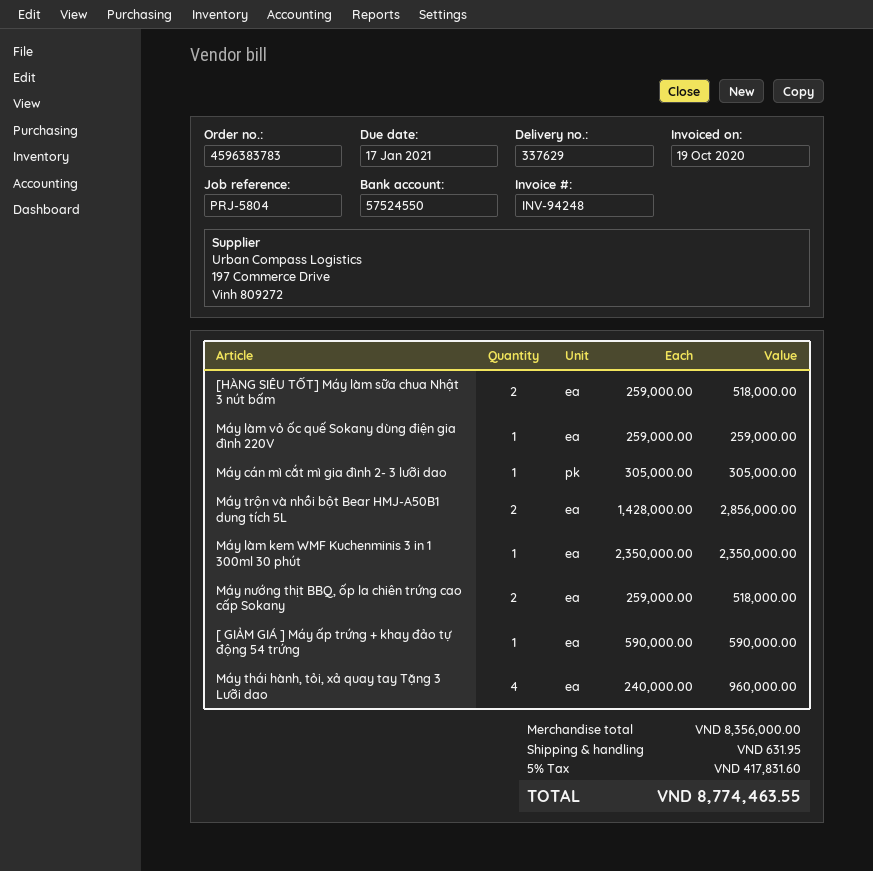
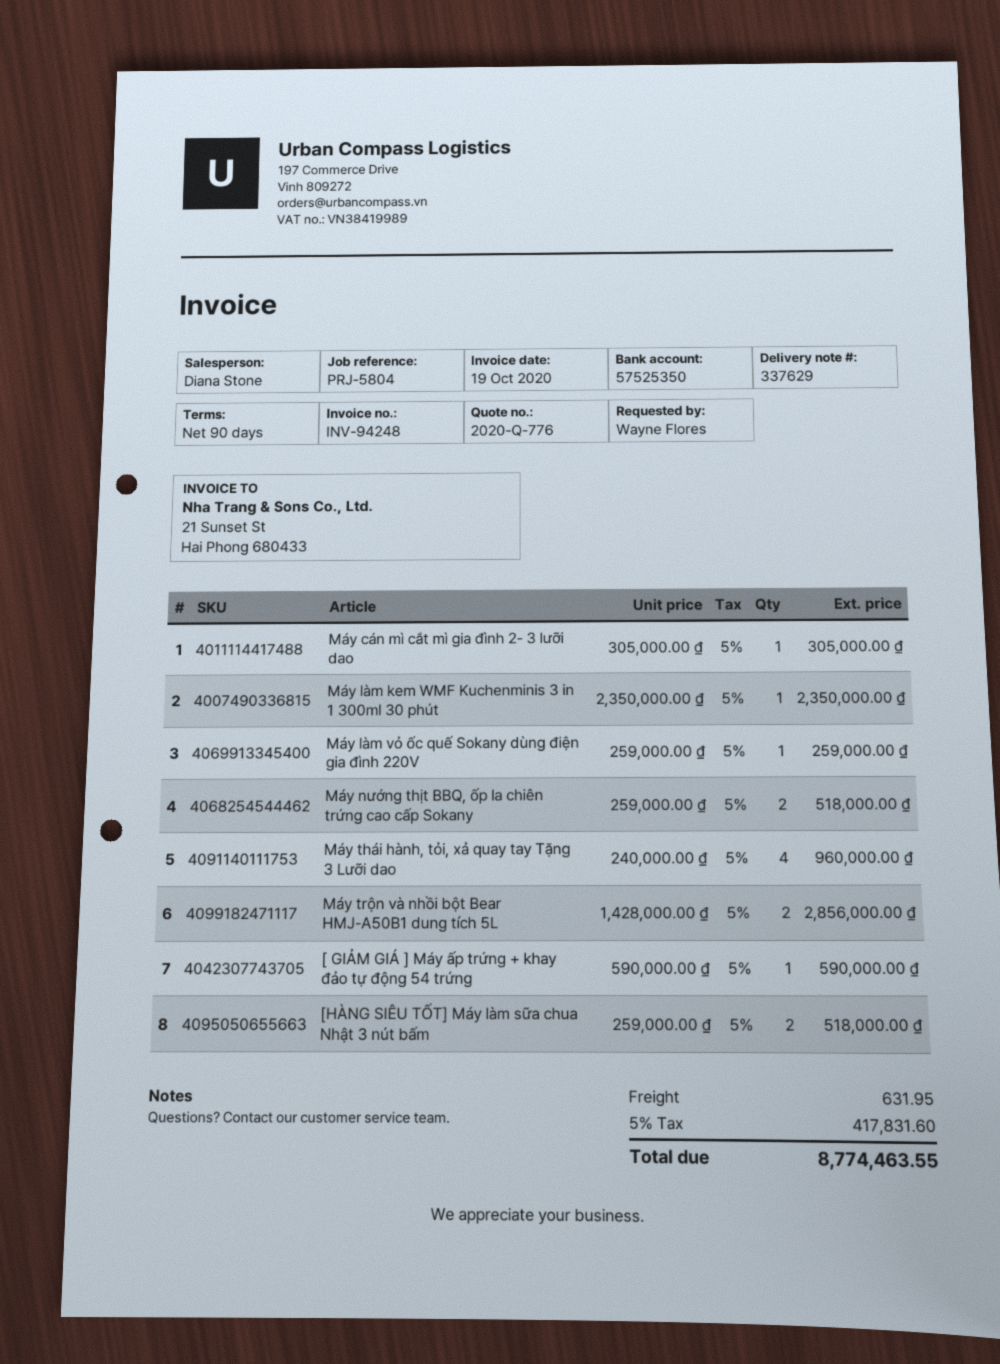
bank account: 57524550 -> 57525350

